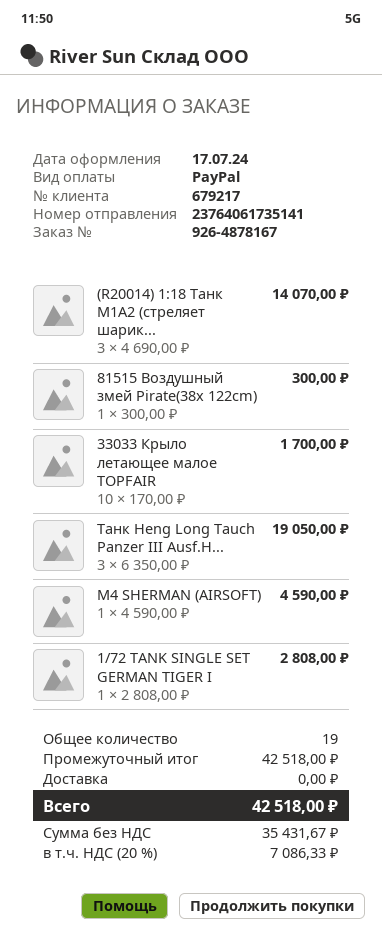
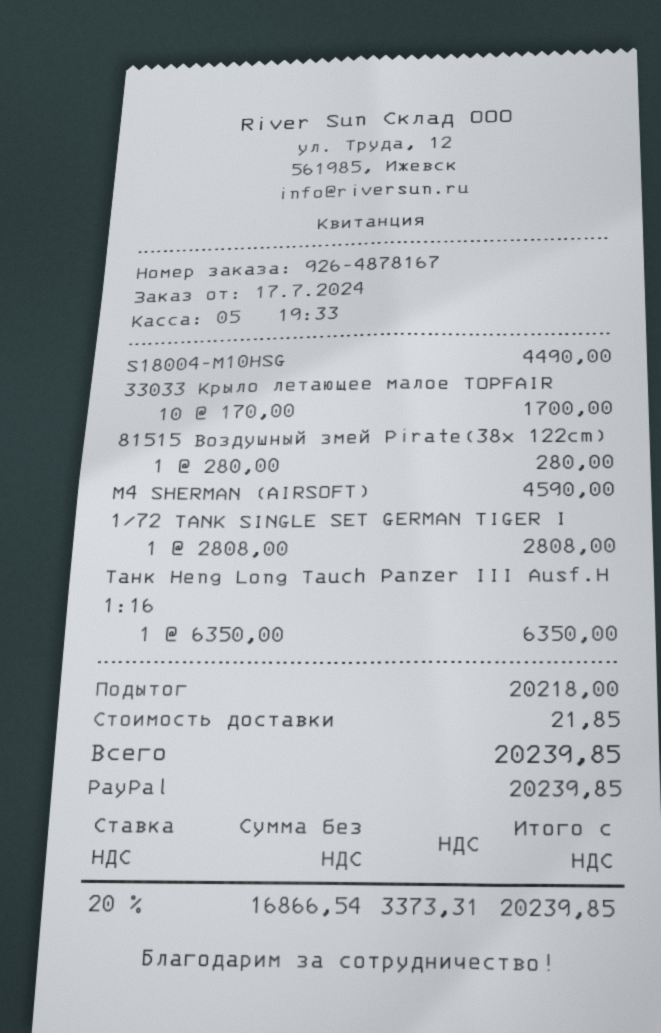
(R20014) 1:18 Танк М1А2 (стреляет шарик...: 3 x 4690.00 = 14070.00 -> none
81515 Воздушный змей Pirate(38x 122cm): 1 x 300.00 = 300.00 -> 1 x 280.00 = 280.00
Танк Heng Long Tauch Panzer III Ausf.H...: 3 x 6350.00 = 19050.00 -> 1 x 6350.00 = 6350.00
S18004-M10HSG: none -> 1 x 4490.00 = 4490.00
subtotal: 42518.00 -> 20218.00
shipping: 0.00 -> 21.85
net: 35431.67 -> 16866.54
tax: 20% = 7086.33 -> 20% = 3373.31
total: 42518.00 -> 20239.85

